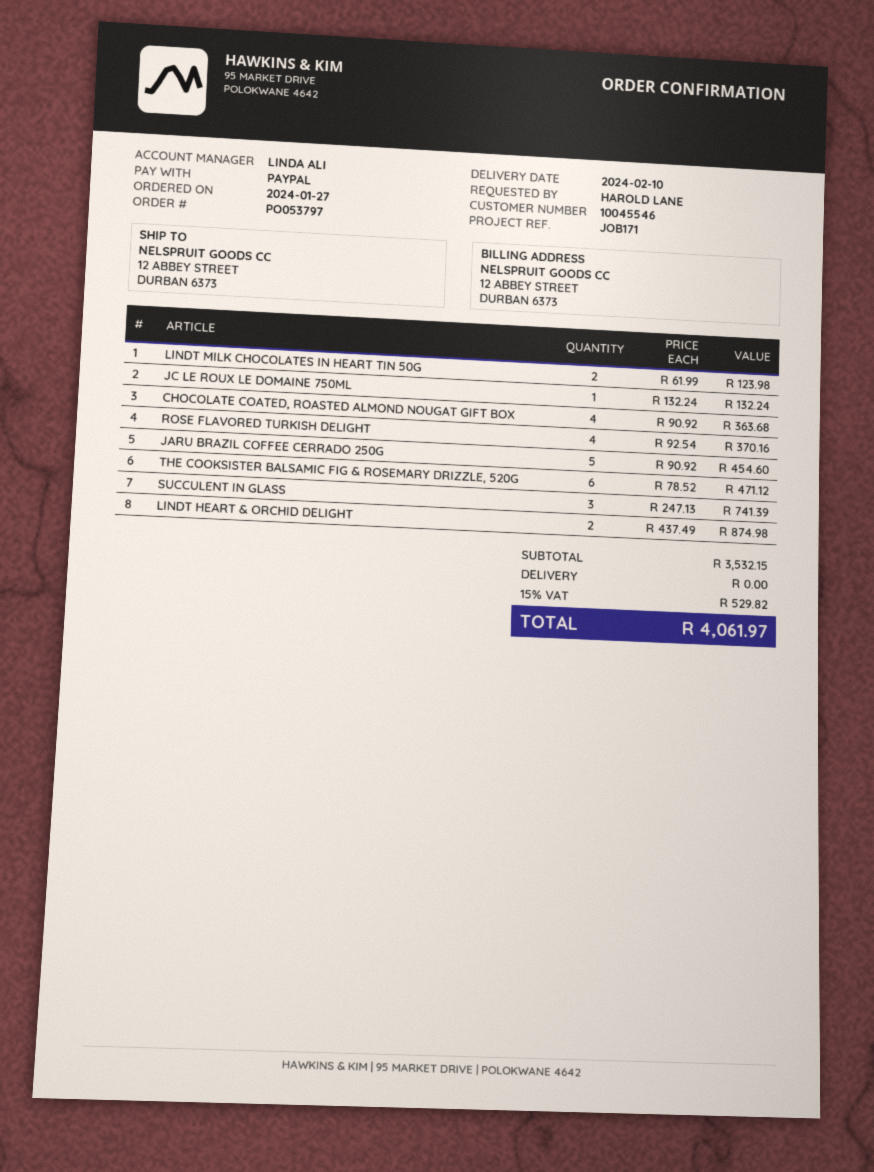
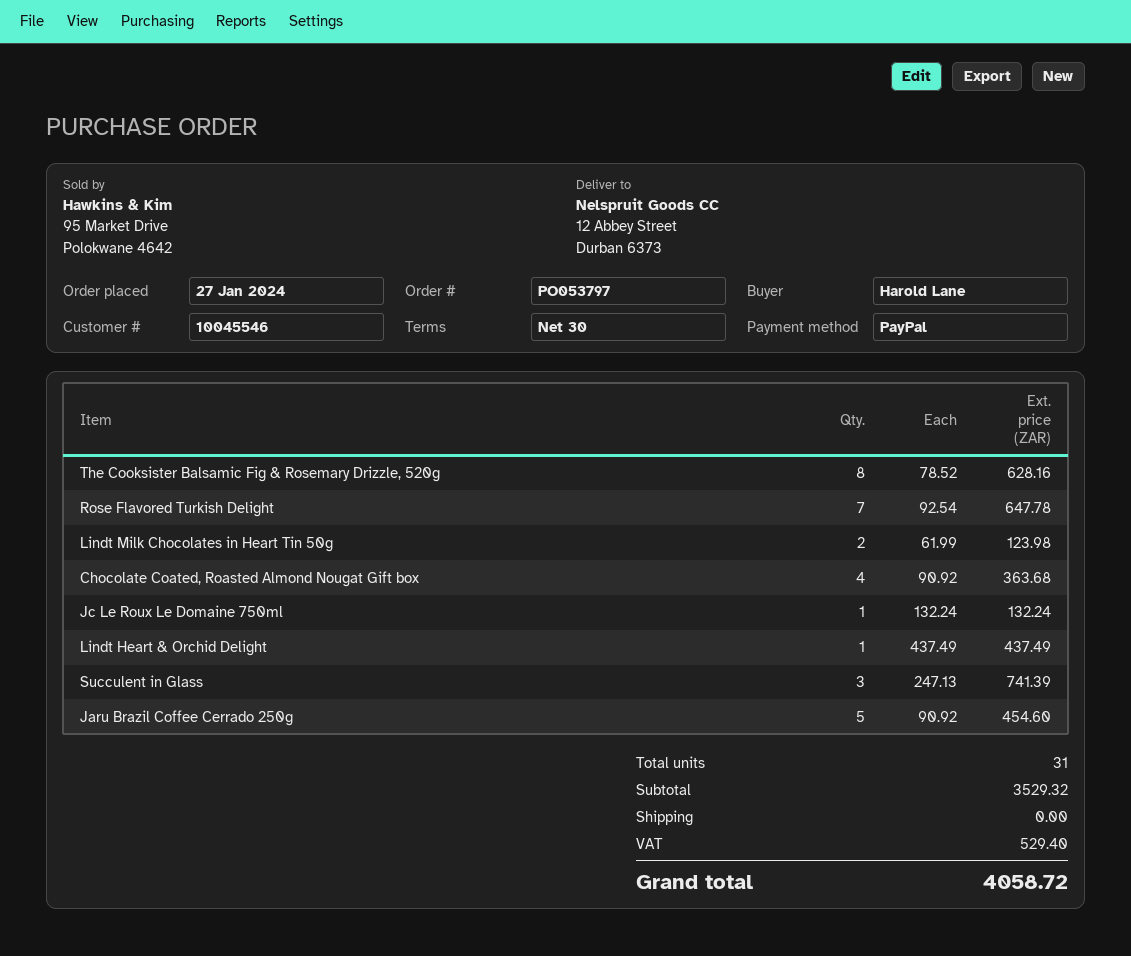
ROSE FLAVORED TURKISH DELIGHT: 4 x 92.54 = 370.16 -> 7 x 92.54 = 647.78
THE COOKSISTER BALSAMIC FIG & ROSEMARY DRIZZLE, 520G: 6 x 78.52 = 471.12 -> 8 x 78.52 = 628.16
LINDT HEART & ORCHID DELIGHT: 2 x 437.49 = 874.98 -> 1 x 437.49 = 437.49
subtotal: 3532.15 -> 3529.32
tax: 529.82 -> 529.40
total: 4061.97 -> 4058.72

